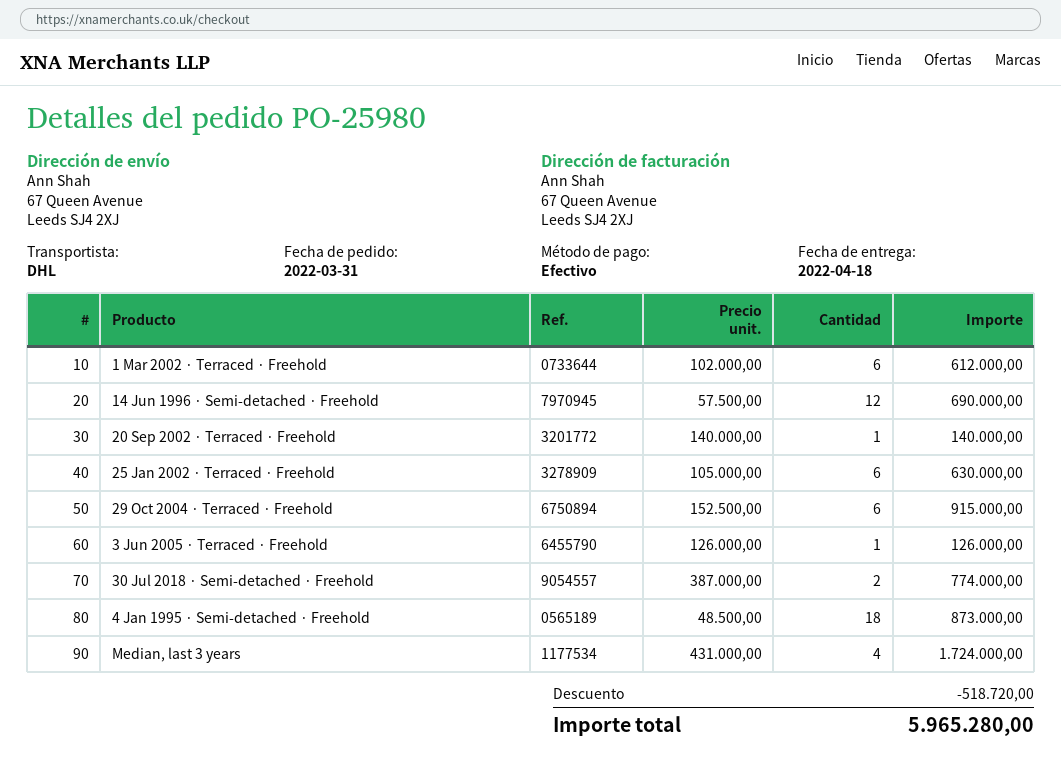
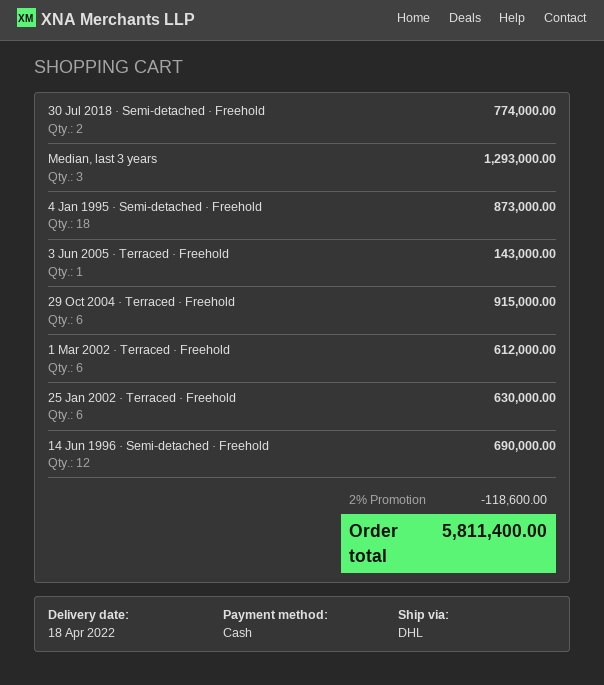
20 Sep 2002 · Terraced · Freehold: 1 for 140000.00 -> none
3 Jun 2005 · Terraced · Freehold: 1 for 126000.00 -> 1 for 143000.00
Median, last 3 years: 4 for 1724000.00 -> 3 for 1293000.00
discount: 518720.00 -> 118600.00
total: 5965280.00 -> 5811400.00

